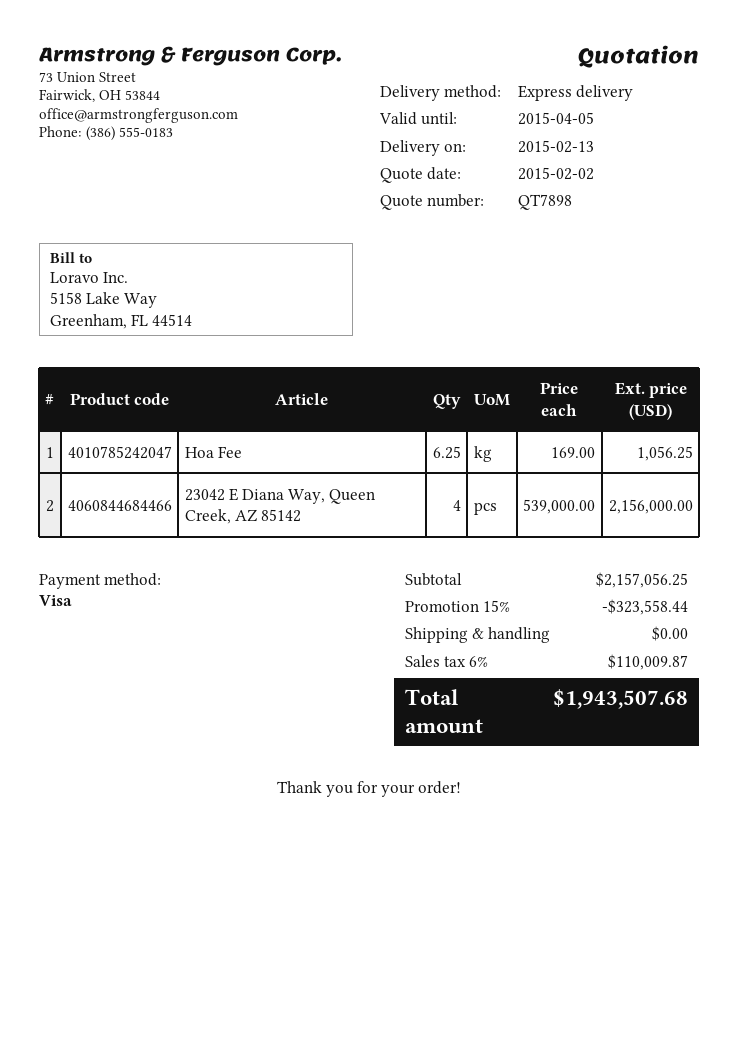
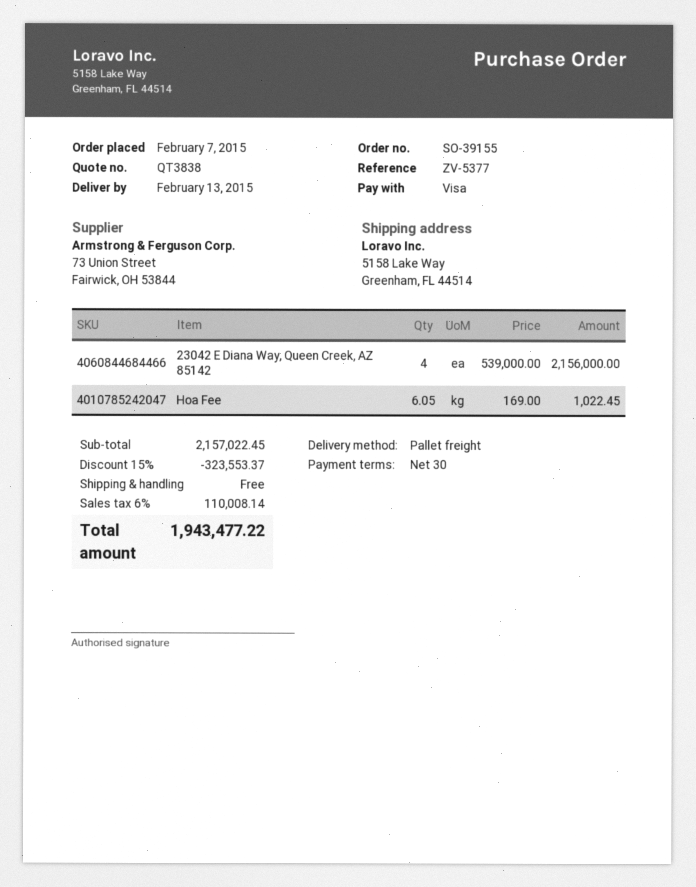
quote number: QT7898 -> QT3838
shipping method: express -> pallet freight
Hoa Fee: 6.25 x 169.00 = 1056.25 -> 6.05 x 169.00 = 1022.45
subtotal: 2157056.25 -> 2157022.45
discount: 15% = 323558.44 -> 15% = 323553.37
tax: 6% = 110009.87 -> 6% = 110008.14
total: 1943507.68 -> 1943477.22

